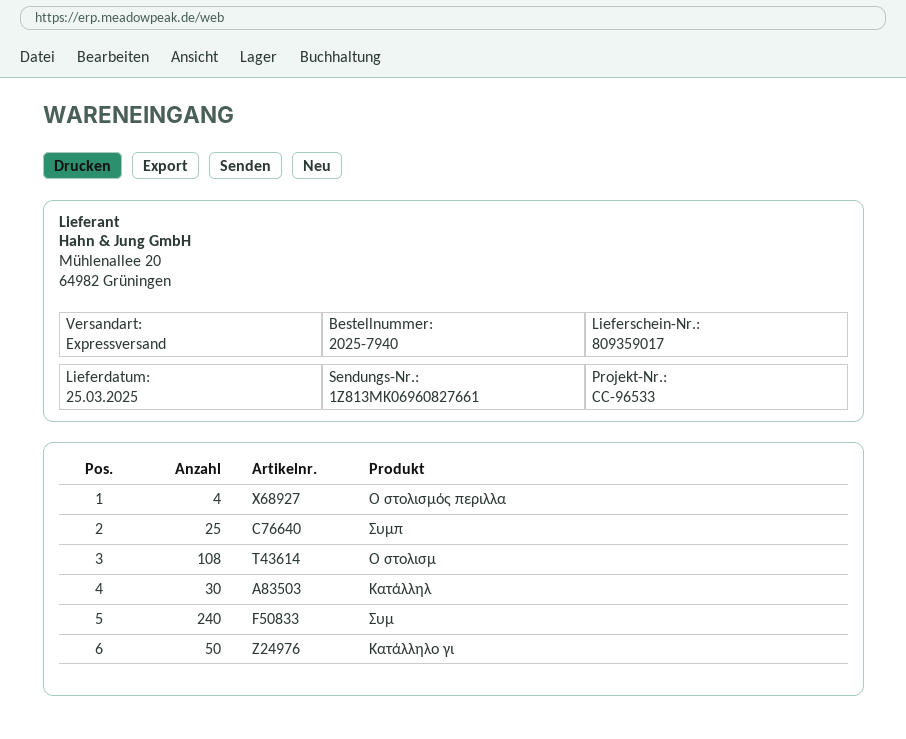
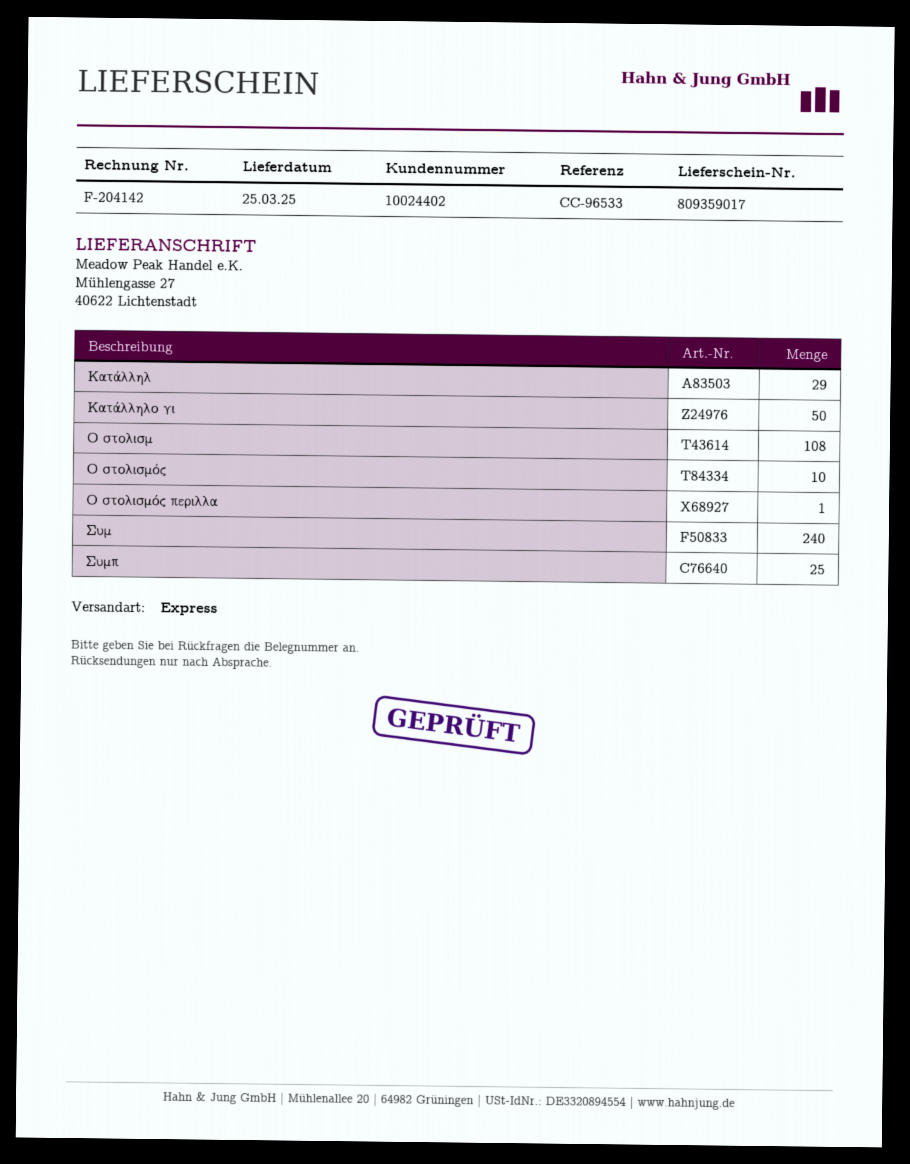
Ο στολισμός περιλλα: 4 -> 1
Κατάλληλ: 30 -> 29
Ο στολισμός: none -> 10

